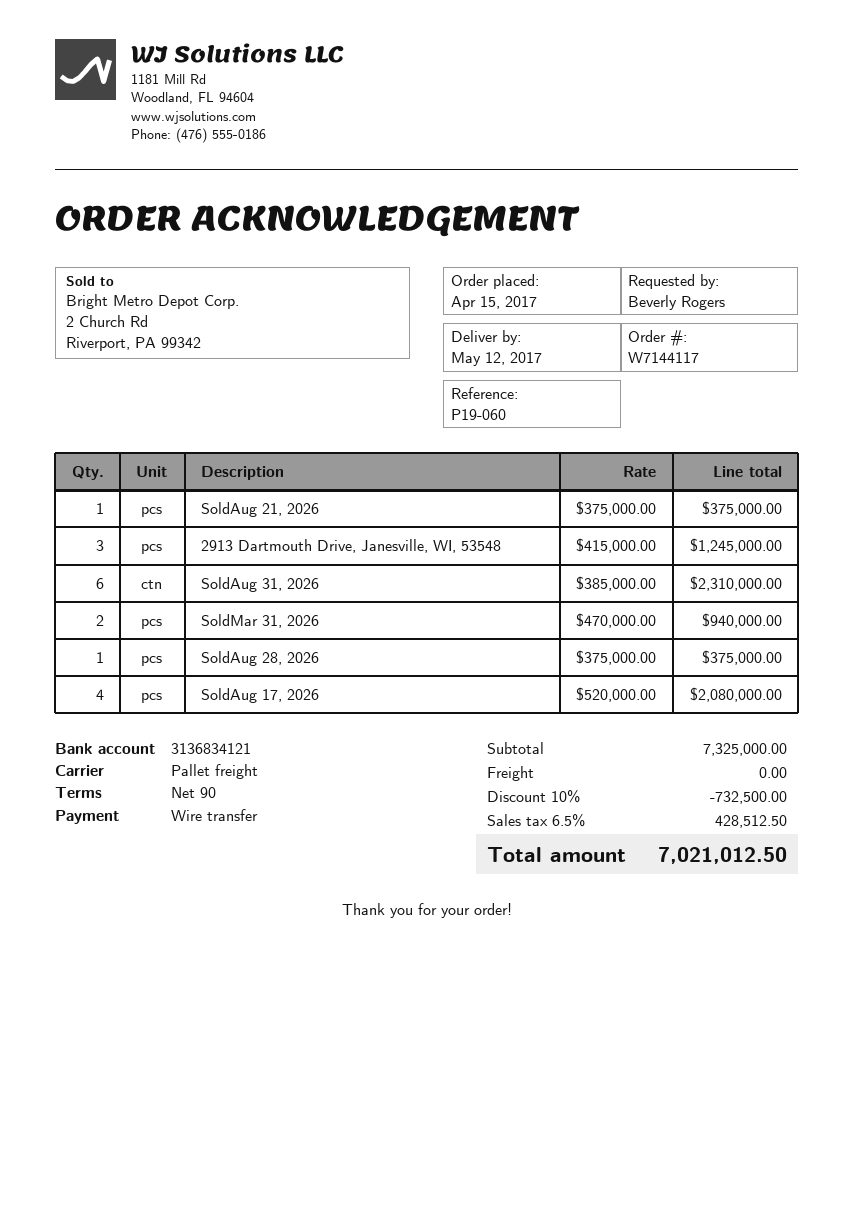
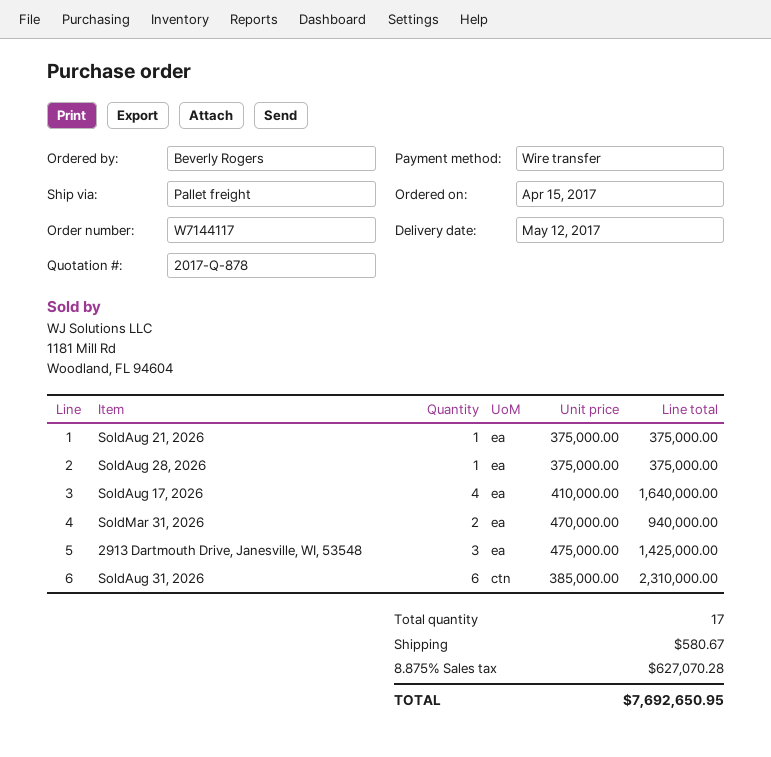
2913 Dartmouth Drive, Janesville, WI, 53548: 3 x 415000.00 = 1245000.00 -> 3 x 475000.00 = 1425000.00
SoldAug 17, 2026: 4 x 520000.00 = 2080000.00 -> 4 x 410000.00 = 1640000.00
discount: 10% = 732500.00 -> none
shipping: 0.00 -> 580.67
tax: 6.5% = 428512.50 -> 8.875% = 627070.28
total: 7021012.50 -> 7692650.95

